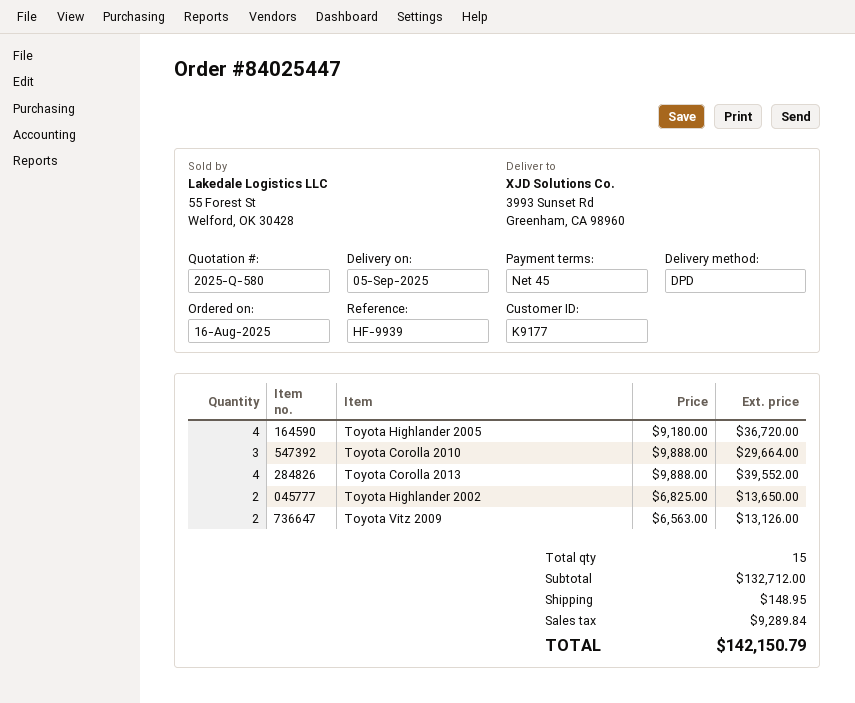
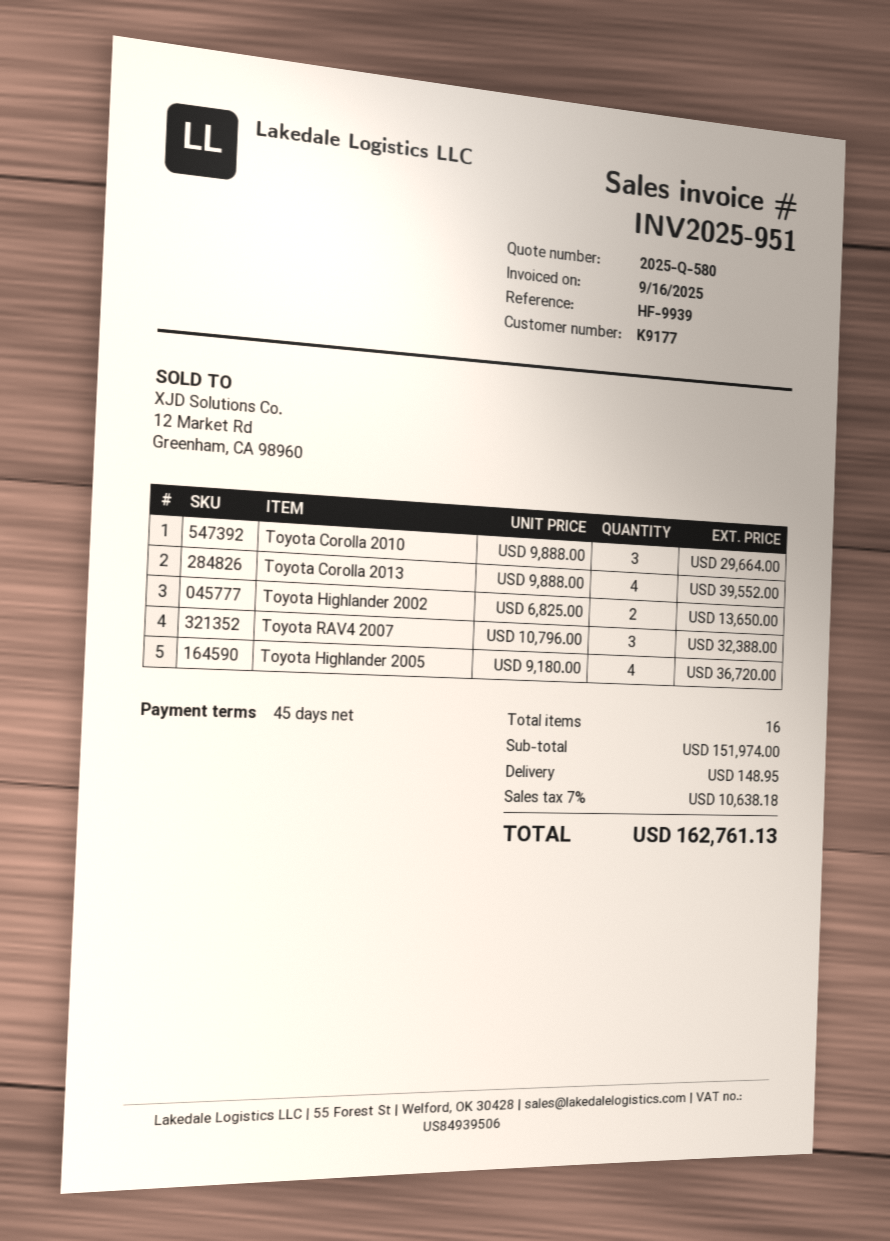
Toyota Vitz 2009: 2 x 6563.00 = 13126.00 -> none
Toyota RAV4 2007: none -> 3 x 10796.00 = 32388.00
total quantity: 15 -> 16
subtotal: 132712.00 -> 151974.00
tax: 9289.84 -> 10638.18
total: 142150.79 -> 162761.13

